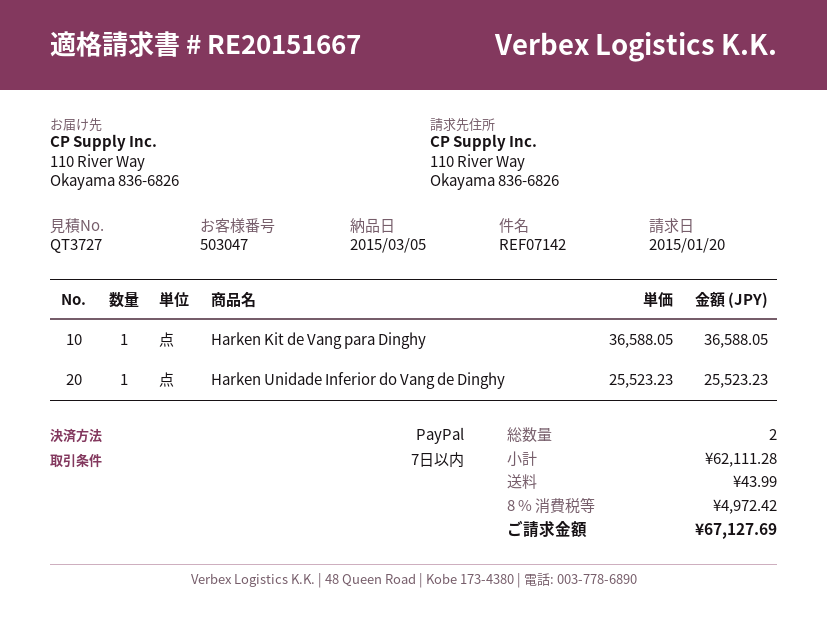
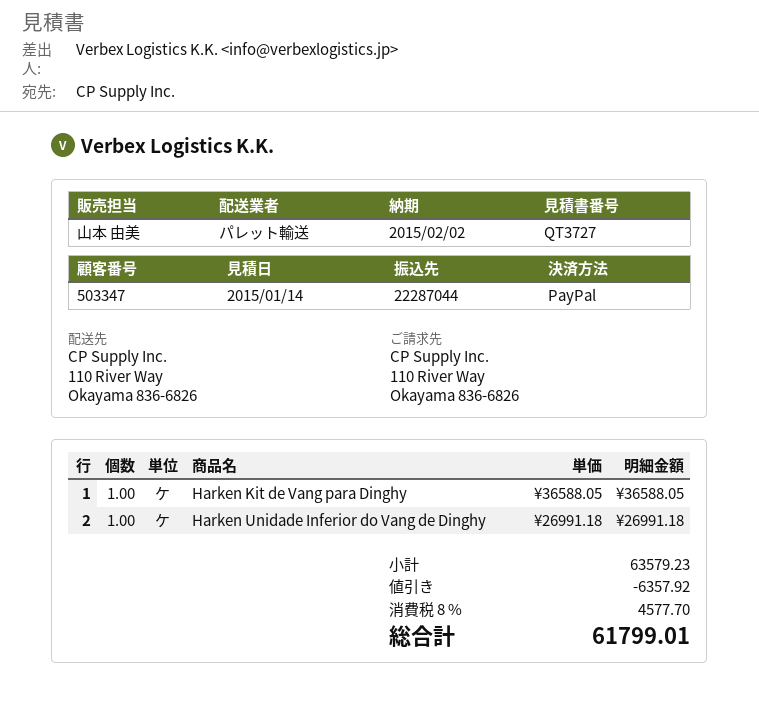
delivery date: 2015-03-05 -> 2015-02-02
customer number: 503047 -> 503347
Harken Unidade Inferior do Vang de Dinghy: 1 x 25523.23 = 25523.23 -> 1 x 26991.18 = 26991.18
subtotal: 62111.28 -> 63579.23
discount: none -> 6357.92
shipping: 43.99 -> none
tax: 8% = 4972.42 -> 8% = 4577.70
total: 67127.69 -> 61799.01

